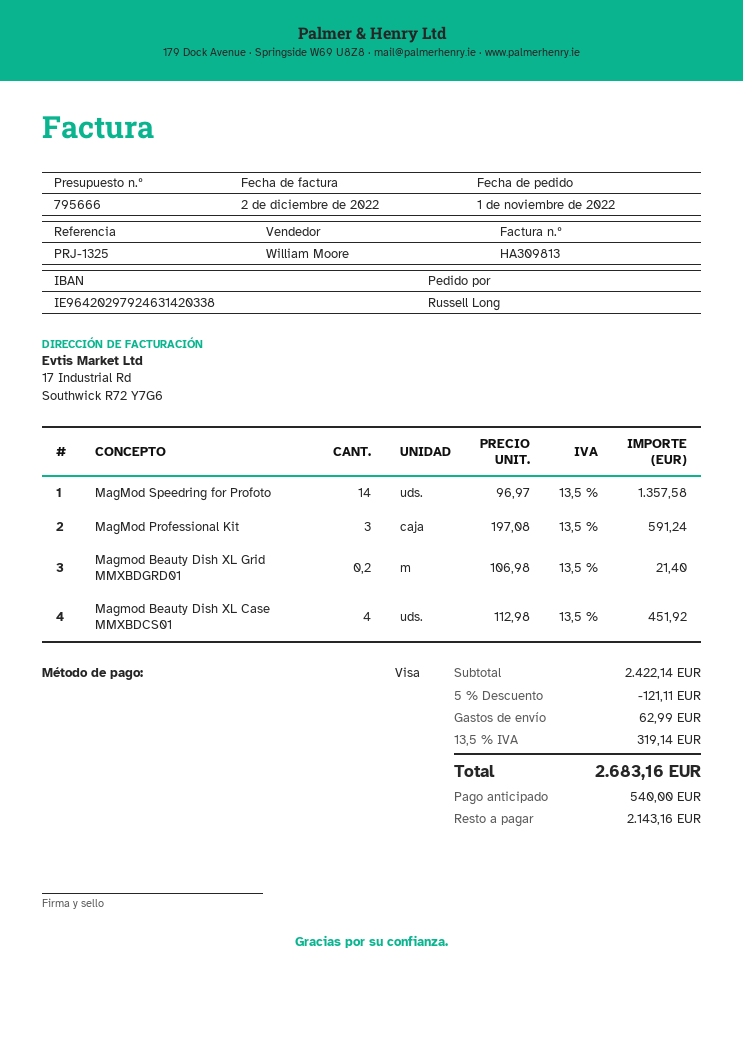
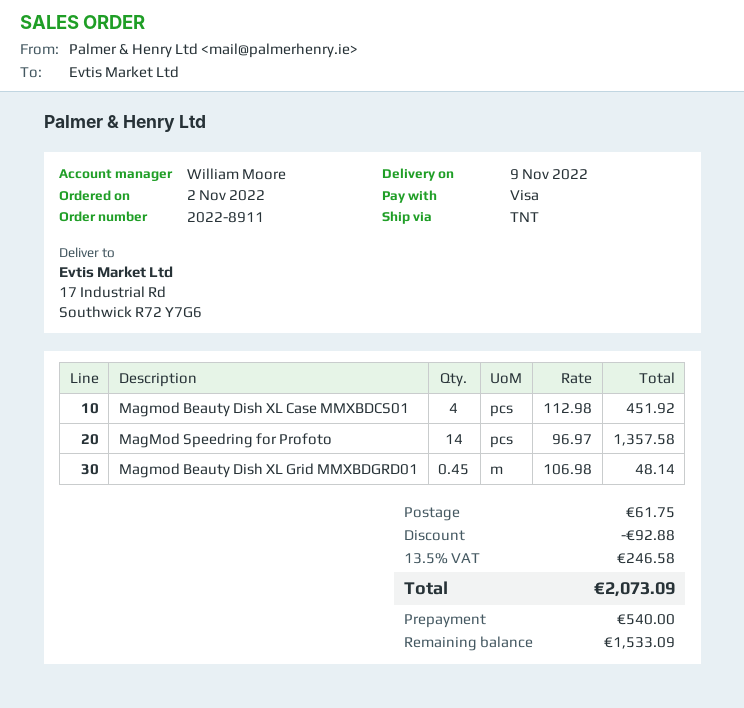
order date: 2022-11-01 -> 2022-11-02
MagMod Professional Kit: 3 x 197.08 = 591.24 -> none
Magmod Beauty Dish XL Grid MMXBDGRD01: 0.2 x 106.98 = 21.40 -> 0.45 x 106.98 = 48.14
discount: 121.11 -> 92.88
shipping: 62.99 -> 61.75
tax: 13.5% = 319.14 -> 13.5% = 246.58
total: 2683.16 -> 2073.09
balance: 2143.16 -> 1533.09

